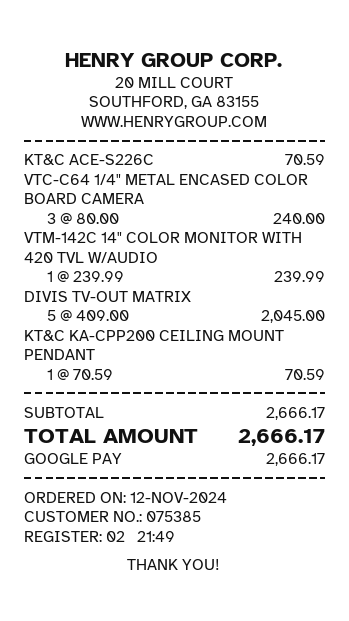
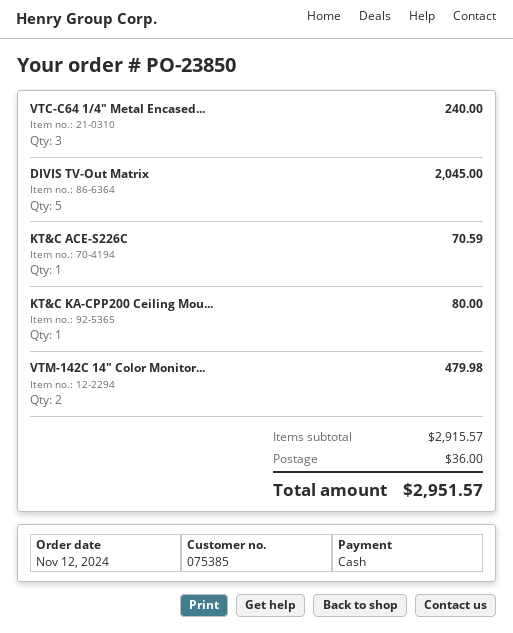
payment method: Google Pay -> cash
VTM-142C 14" COLOR MONITOR WITH 420 TVL W/AUDIO: 1 for 239.99 -> 2 for 479.98
KT&C KA-CPP200 CEILING MOUNT PENDANT: 1 for 70.59 -> 1 for 80.00
subtotal: 2666.17 -> 2915.57
shipping: none -> 36.00
total: 2666.17 -> 2951.57

